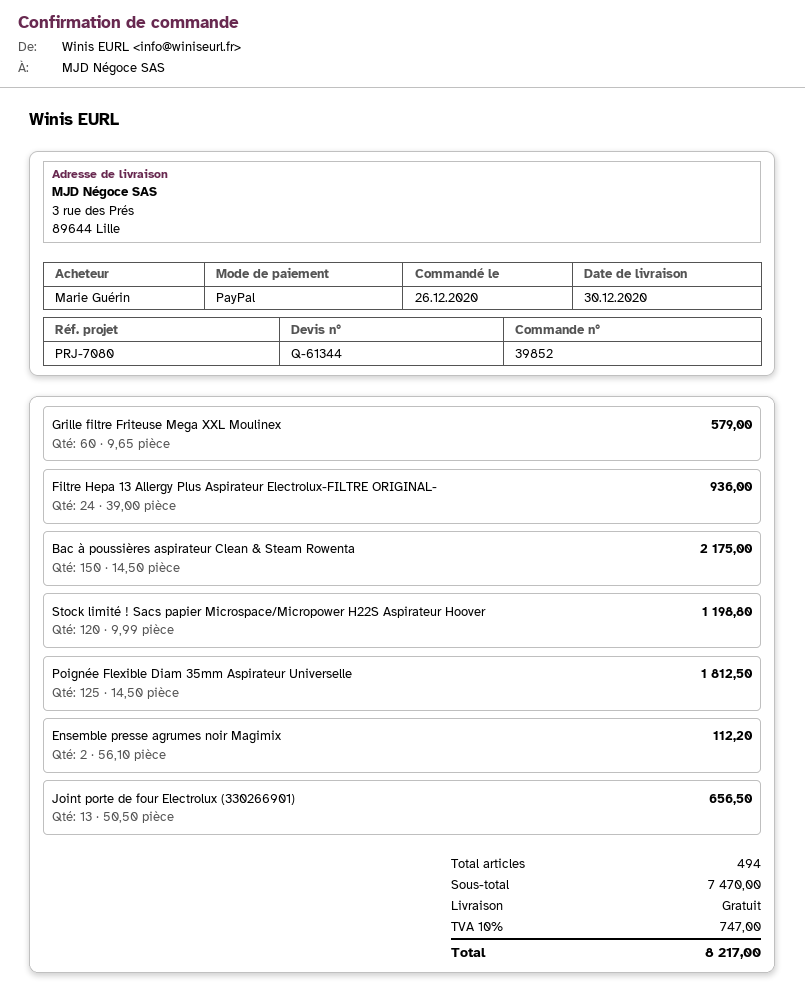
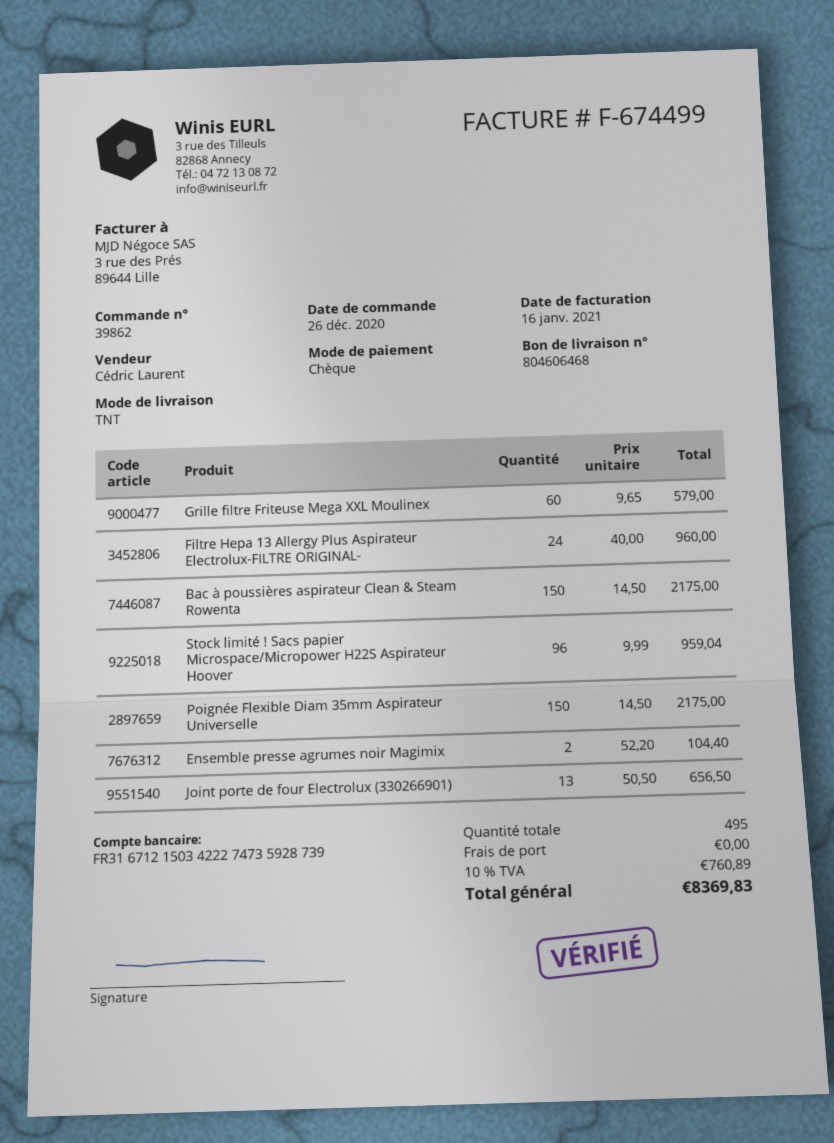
order number: 39852 -> 39862
payment method: PayPal -> cheque
Filtre Hepa 13 Allergy Plus Aspirateur Electrolux-FILTRE ORIGINAL-: 24 x 39.00 = 936.00 -> 24 x 40.00 = 960.00
Stock limité ! Sacs papier Microspace/Micropower H22S Aspirateur Hoover: 120 x 9.99 = 1198.80 -> 96 x 9.99 = 959.04
Poignée Flexible Diam 35mm Aspirateur Universelle: 125 x 14.50 = 1812.50 -> 150 x 14.50 = 2175.00
Ensemble presse agrumes noir Magimix: 2 x 56.10 = 112.20 -> 2 x 52.20 = 104.40
total quantity: 494 -> 495
tax: 10% = 747.00 -> 10% = 760.89
total: 8217.00 -> 8369.83

